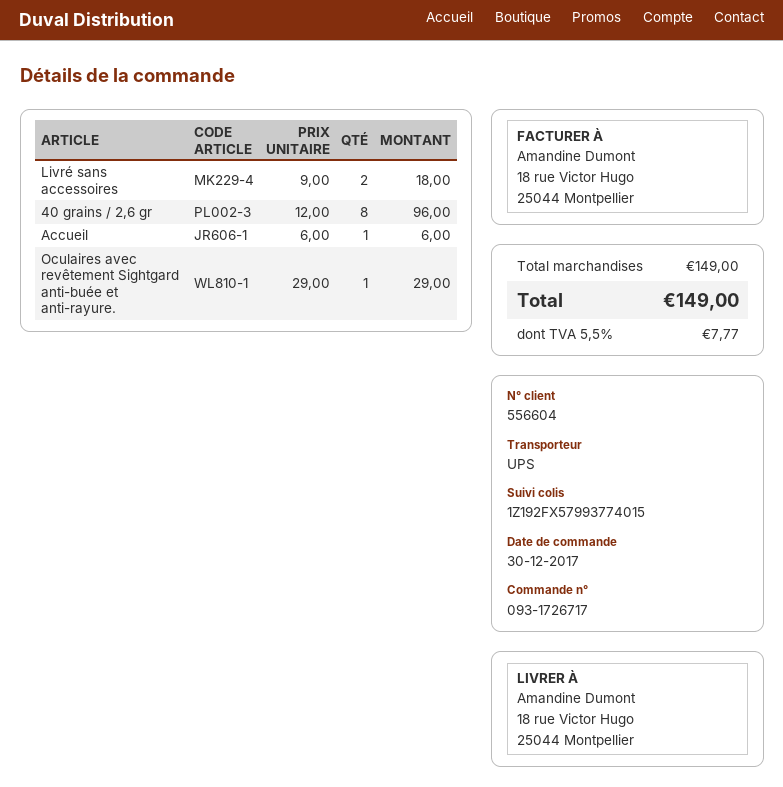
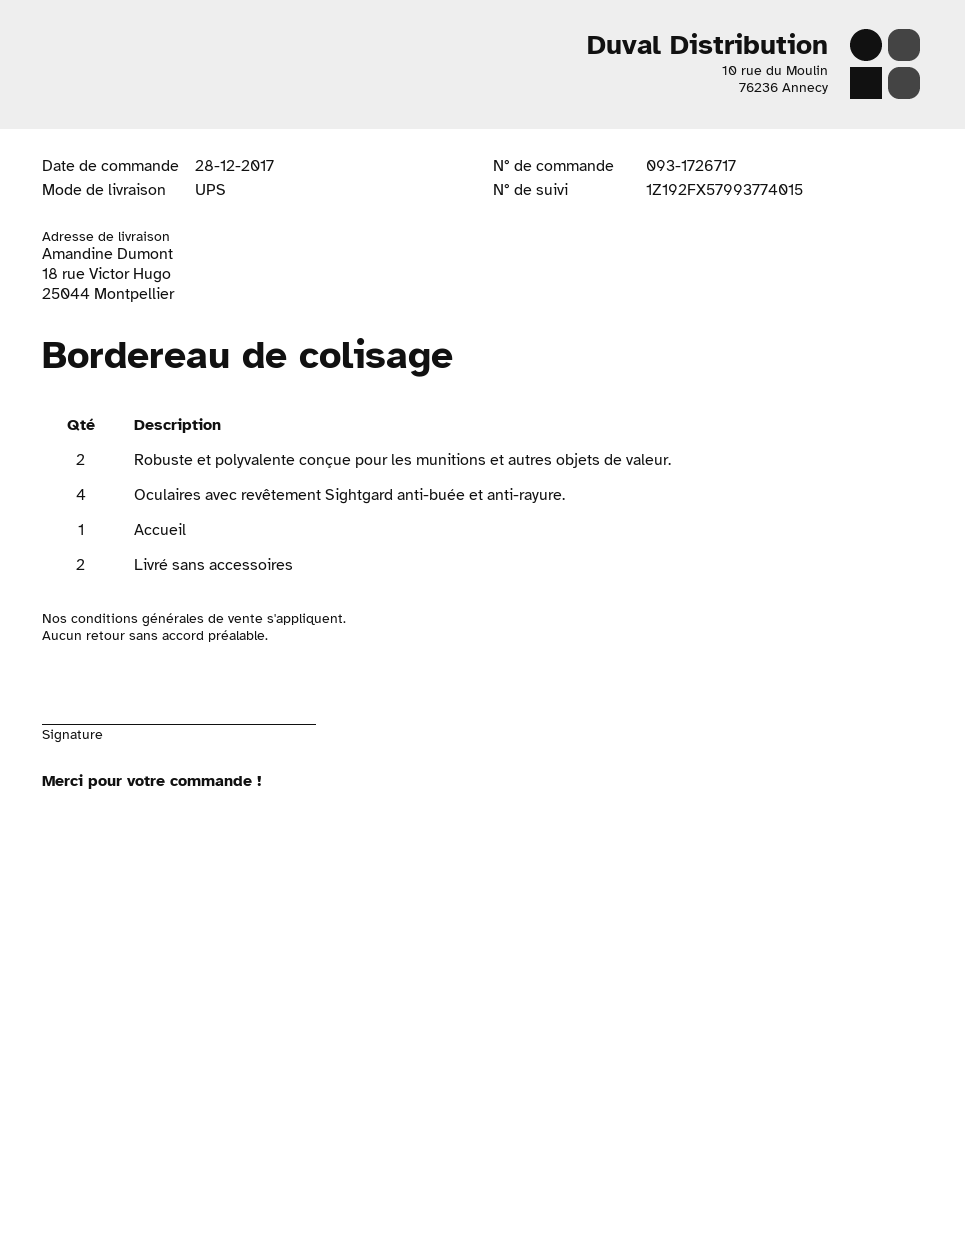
order date: 2017-12-30 -> 2017-12-28
40 grains / 2,6 gr: 8 -> none
Oculaires avec revêtement Sightgard anti-buée et anti-rayure.: 1 -> 4
Robuste et polyvalente conçue pour les munitions et autres objets de valeur.: none -> 2

